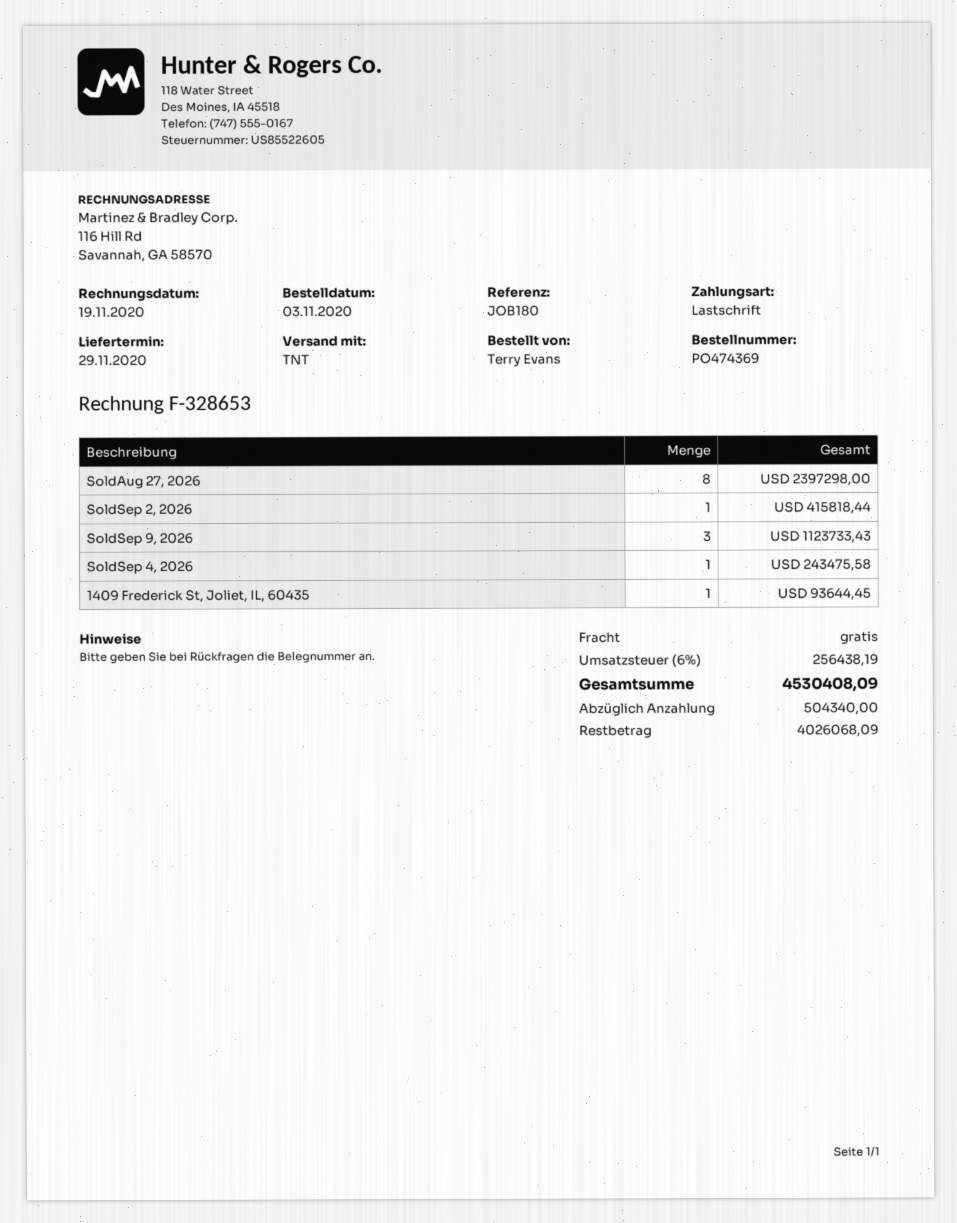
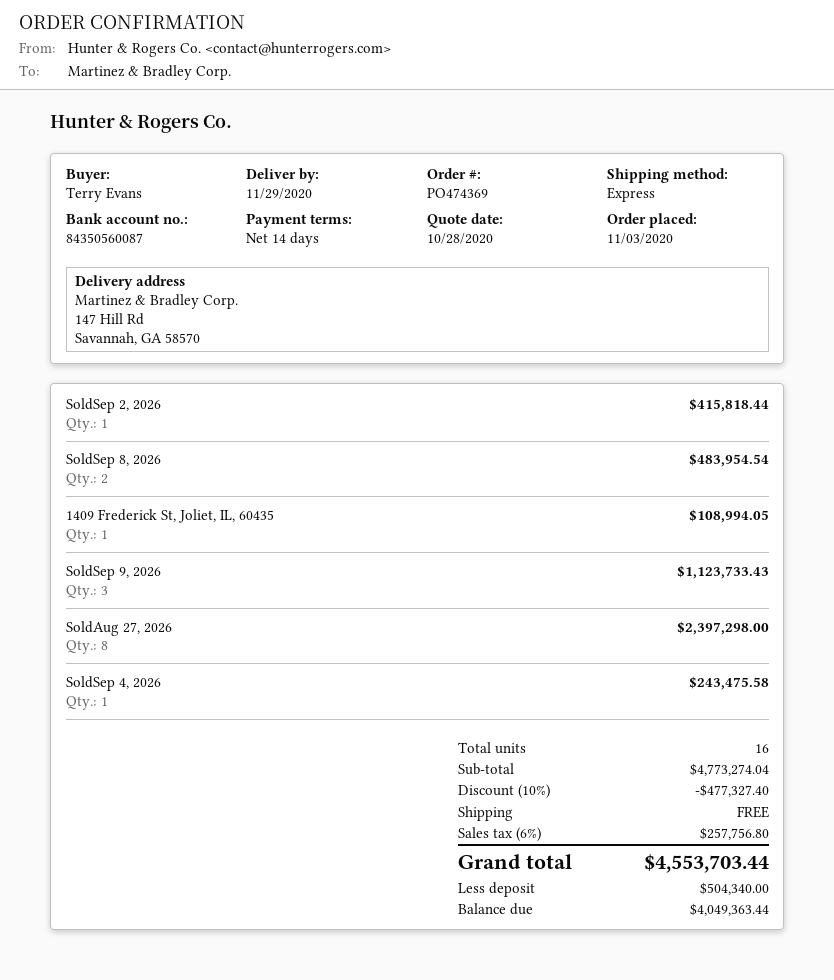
shipping method: TNT -> express
1409 Frederick St, Joliet, IL, 60435: 1 for 93644.45 -> 1 for 108994.05
SoldSep 8, 2026: none -> 2 for 483954.54
discount: none -> 10% = 477327.40
tax: 6% = 256438.19 -> 6% = 257756.80
total: 4530408.09 -> 4553703.44
balance: 4026068.09 -> 4049363.44

